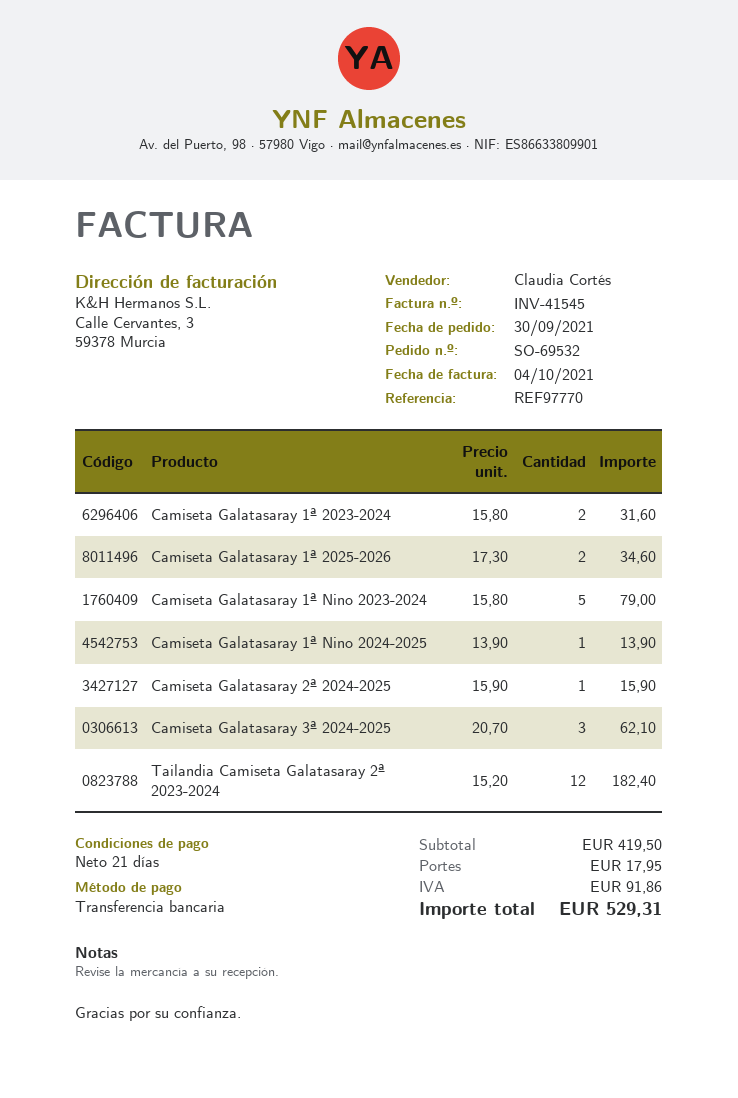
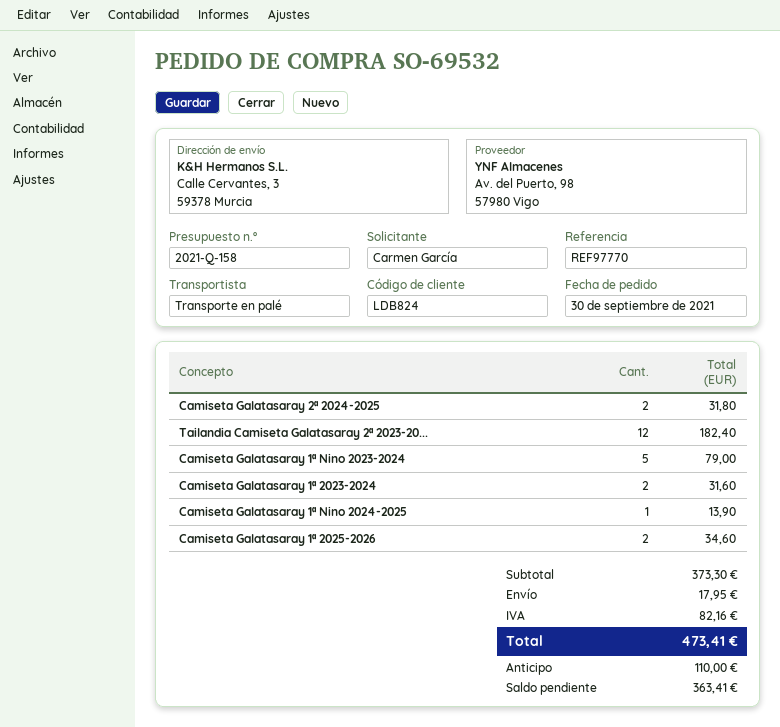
Camiseta Galatasaray 2ª 2024-2025: 1 for 15.90 -> 2 for 31.80
Camiseta Galatasaray 3ª 2024-2025: 3 for 62.10 -> none
subtotal: 419.50 -> 373.30
tax: 91.86 -> 82.16
total: 529.31 -> 473.41

